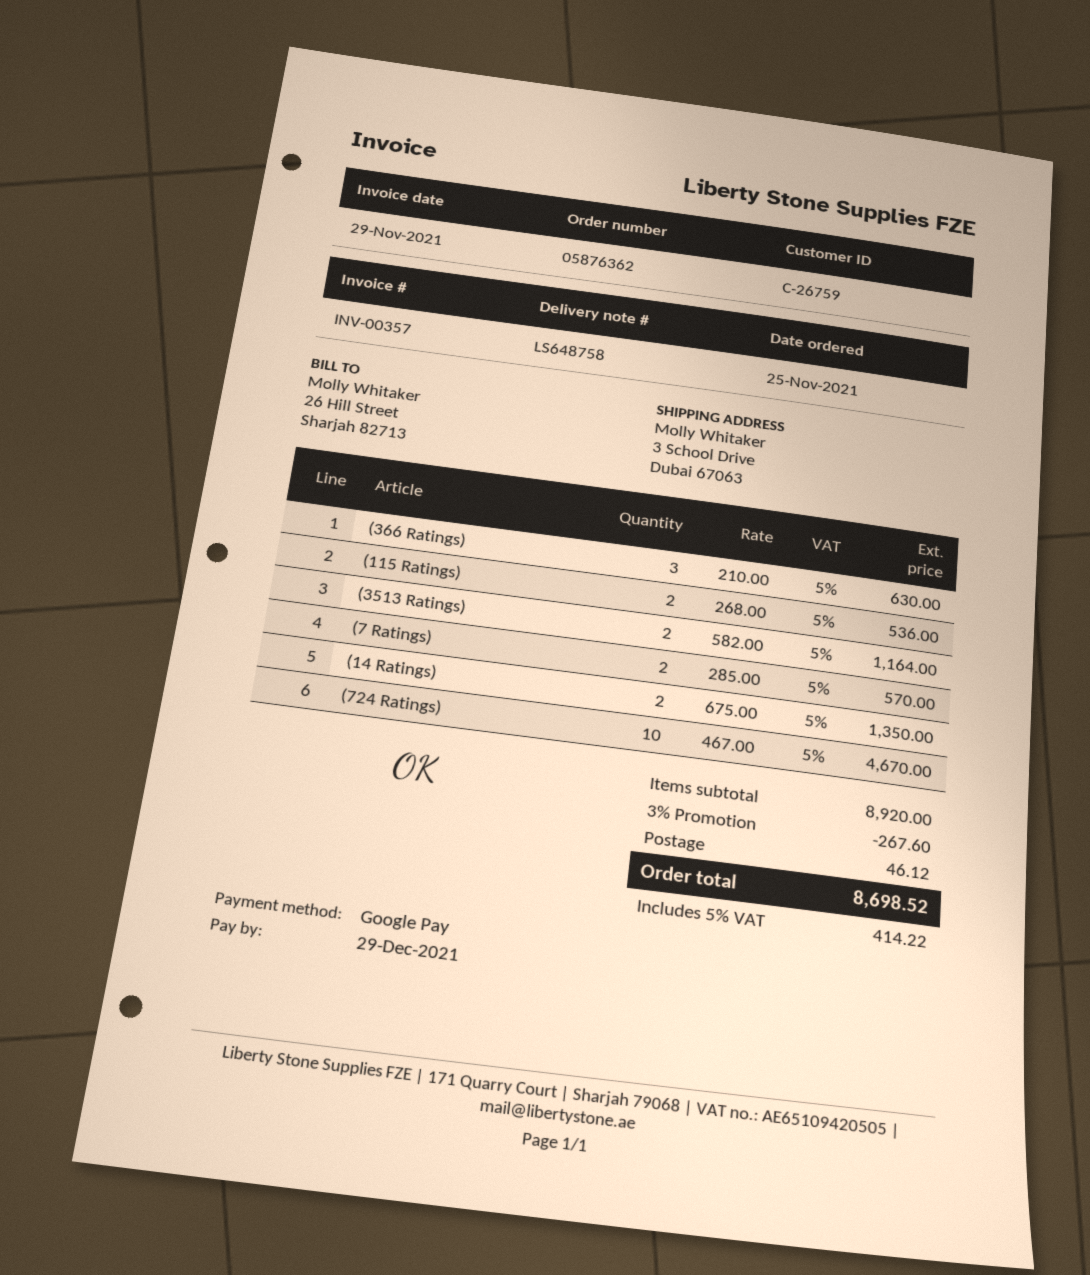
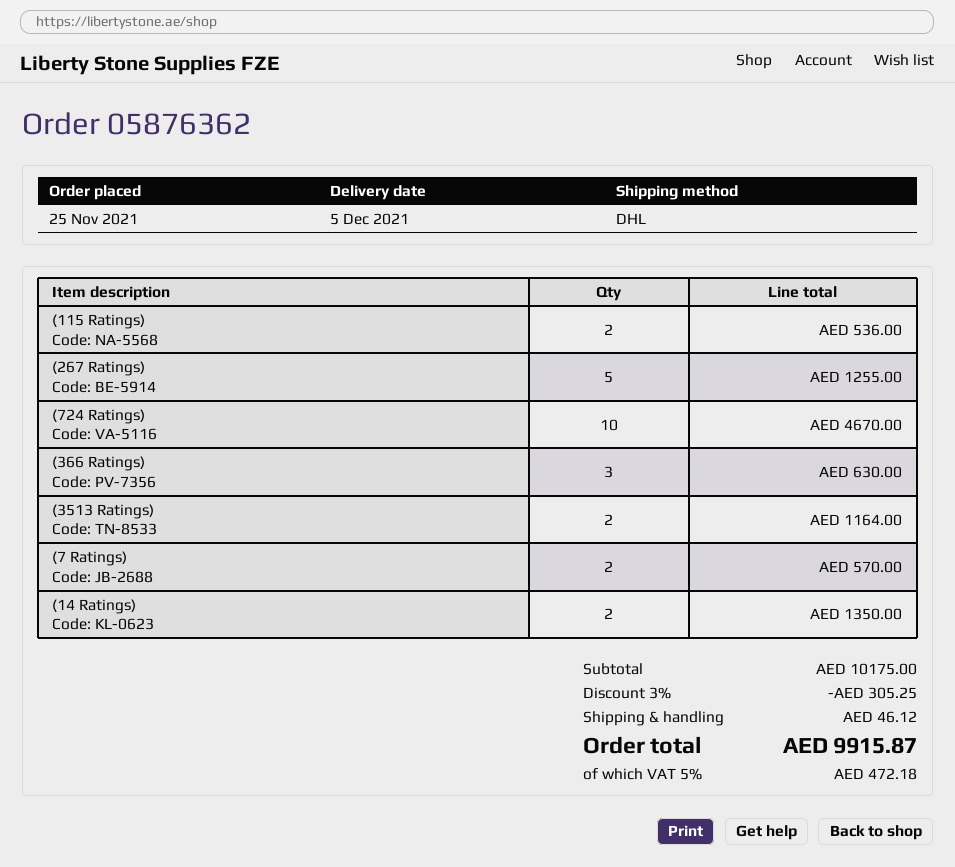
(267 Ratings): none -> 5 for 1255.00
subtotal: 8920.00 -> 10175.00
discount: 3% = 267.60 -> 3% = 305.25
tax: 5% = 414.22 -> 5% = 472.18
total: 8698.52 -> 9915.87

